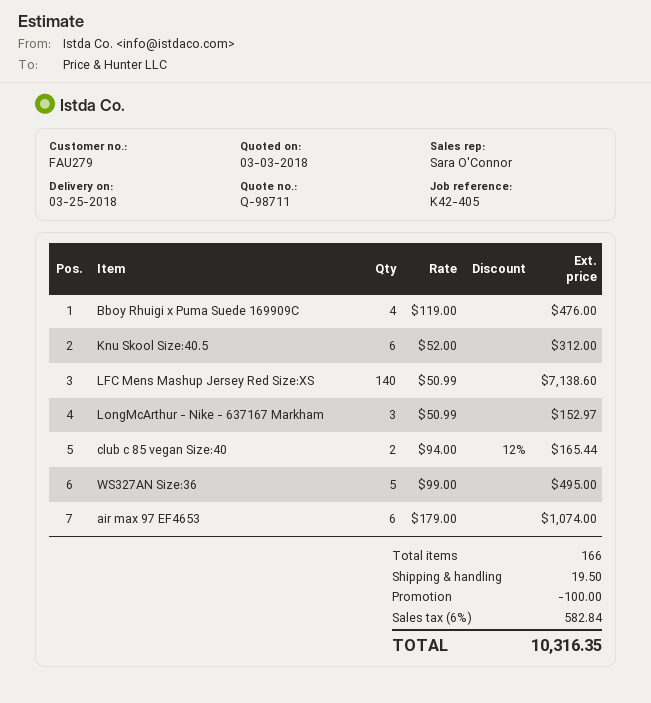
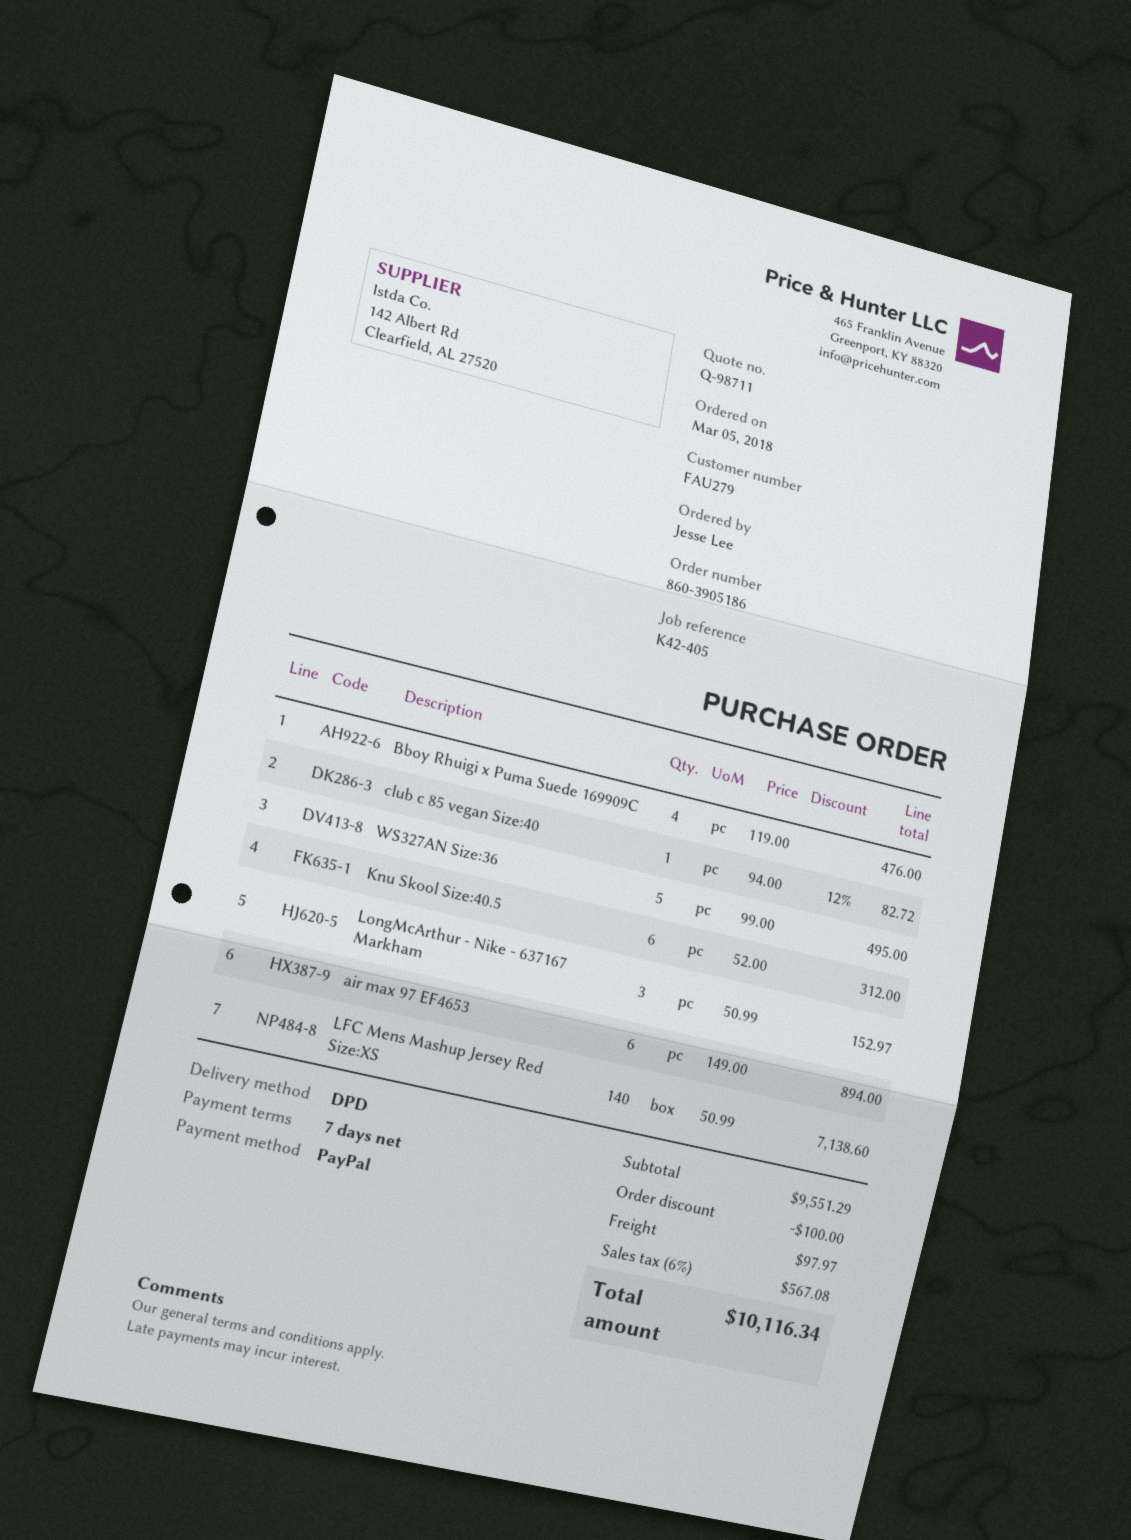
club c 85 vegan Size:40: 2 x 94.00 - 12% = 165.44 -> 1 x 94.00 - 12% = 82.72
air max 97 EF4653: 6 x 179.00 = 1074.00 -> 6 x 149.00 = 894.00
shipping: 19.50 -> 97.97
tax: 6% = 582.84 -> 6% = 567.08
total: 10316.35 -> 10116.34

